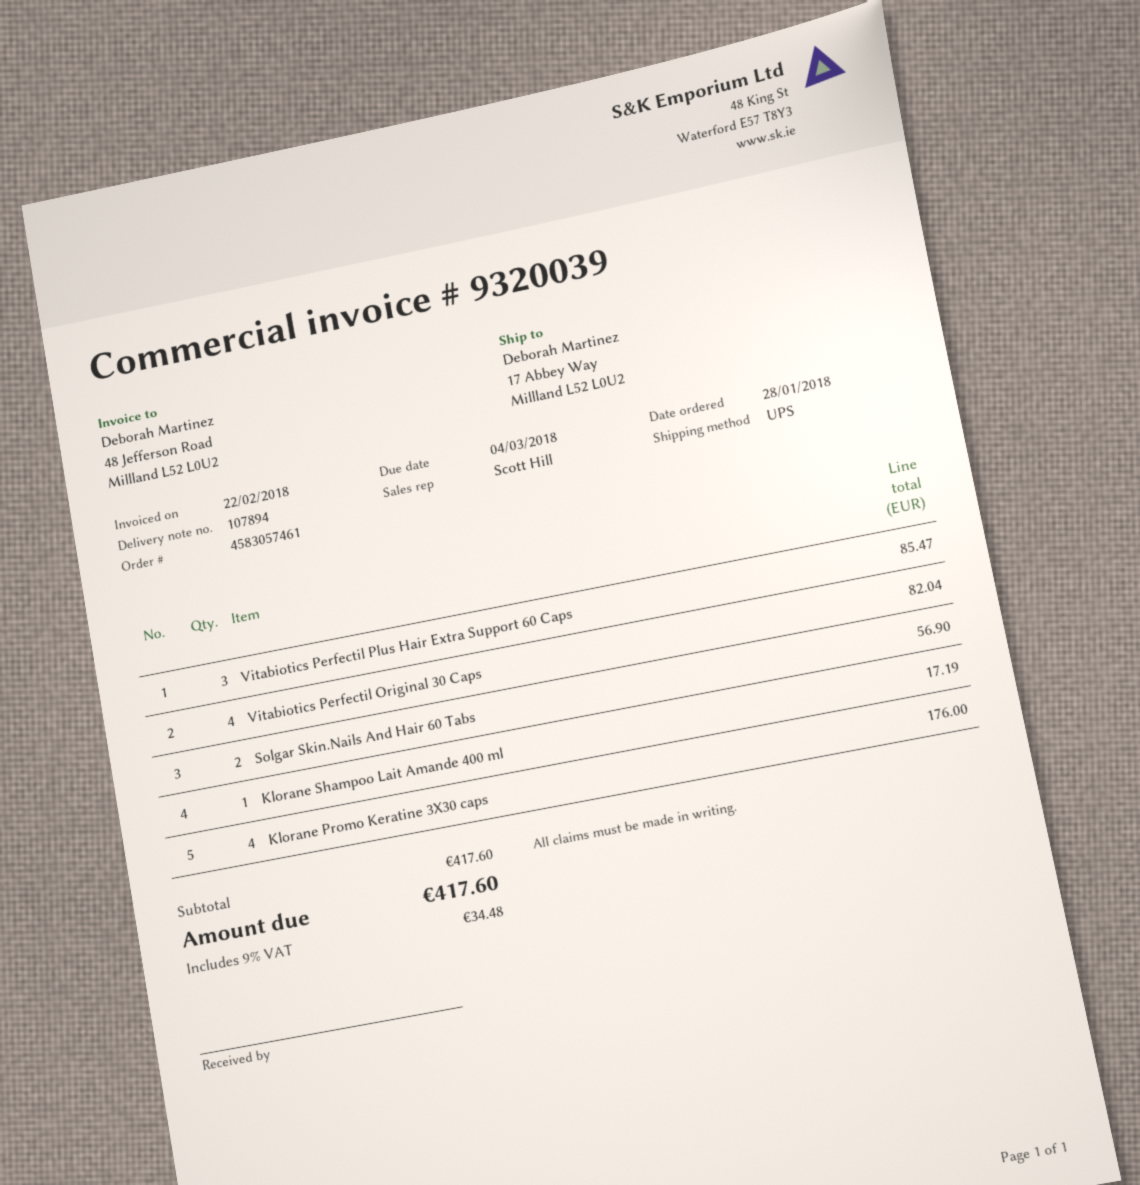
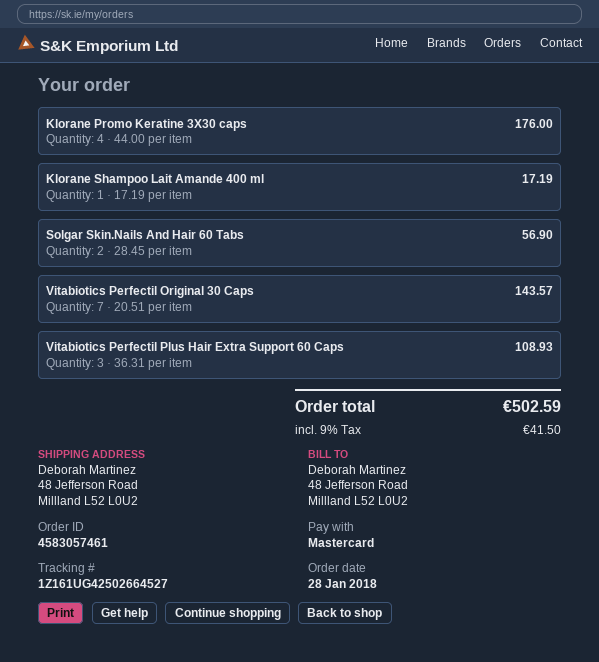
ship to: 17 Abbey Way, Millland L52 L0U2 -> 48 Jefferson Road, Millland L52 L0U2
Vitabiotics Perfectil Plus Hair Extra Support 60 Caps: 3 for 85.47 -> 3 for 108.93
Vitabiotics Perfectil Original 30 Caps: 4 for 82.04 -> 7 for 143.57
tax: 9% = 34.48 -> 9% = 41.50
total: 417.60 -> 502.59

